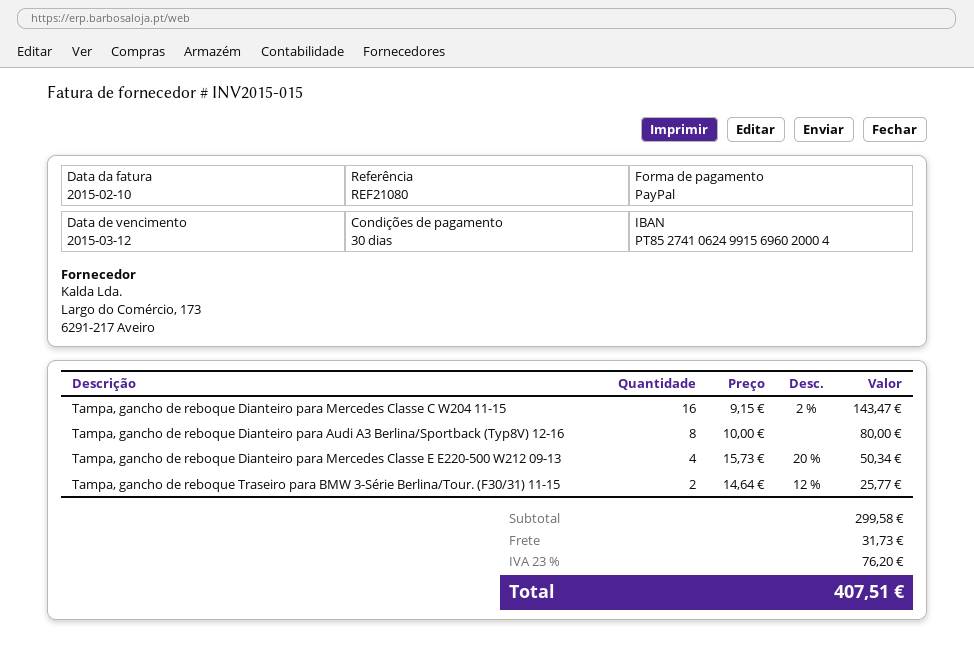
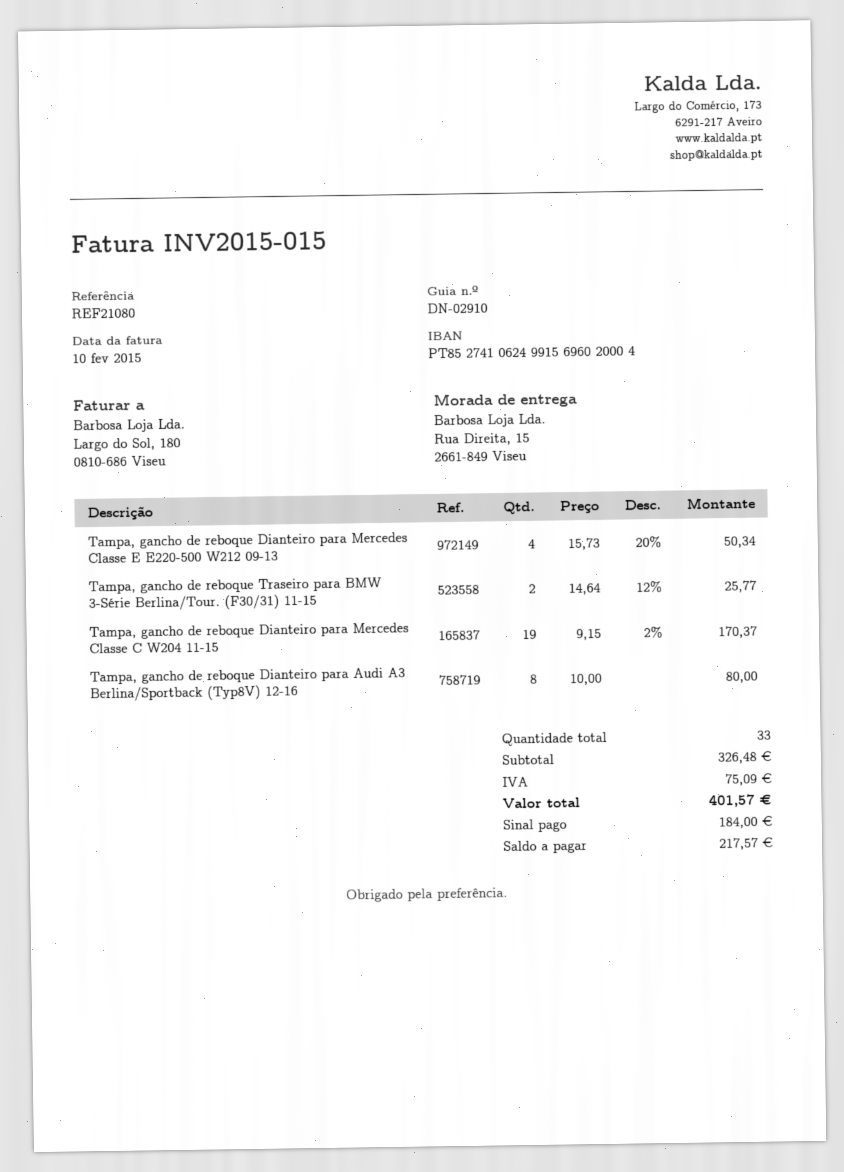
Tampa, gancho de reboque Dianteiro para Mercedes Classe C W204 11-15: 16 x 9.15 - 2% = 143.47 -> 19 x 9.15 - 2% = 170.37
subtotal: 299.58 -> 326.48
shipping: 31.73 -> none
tax: 76.20 -> 75.09
total: 407.51 -> 401.57

